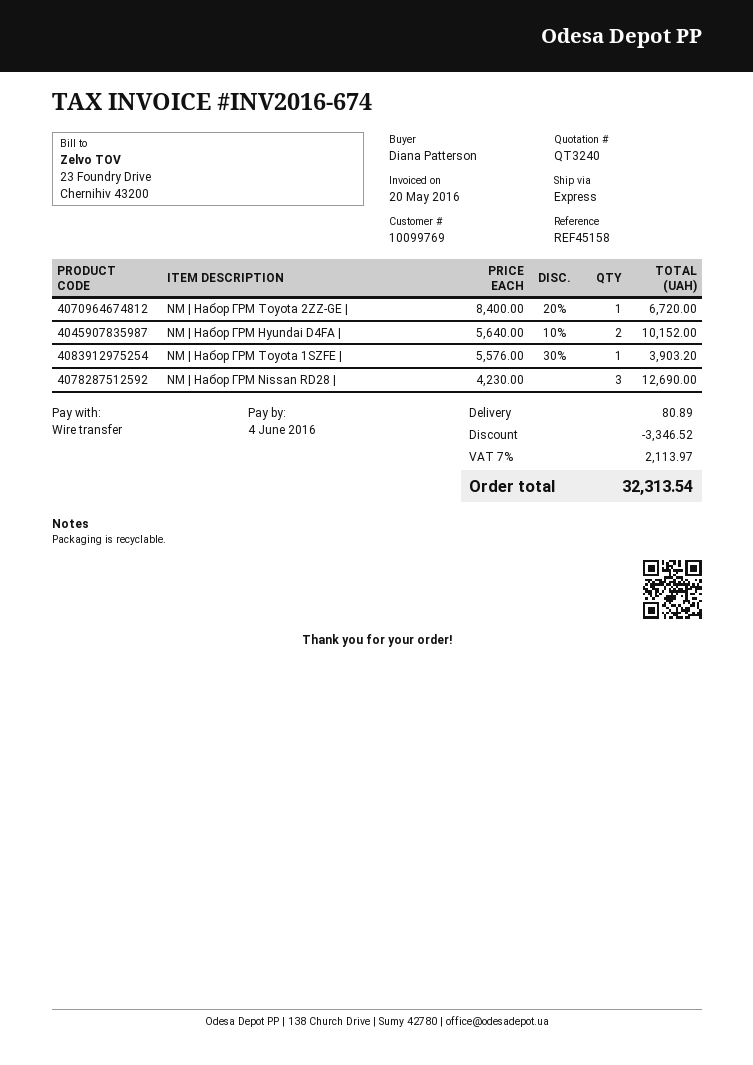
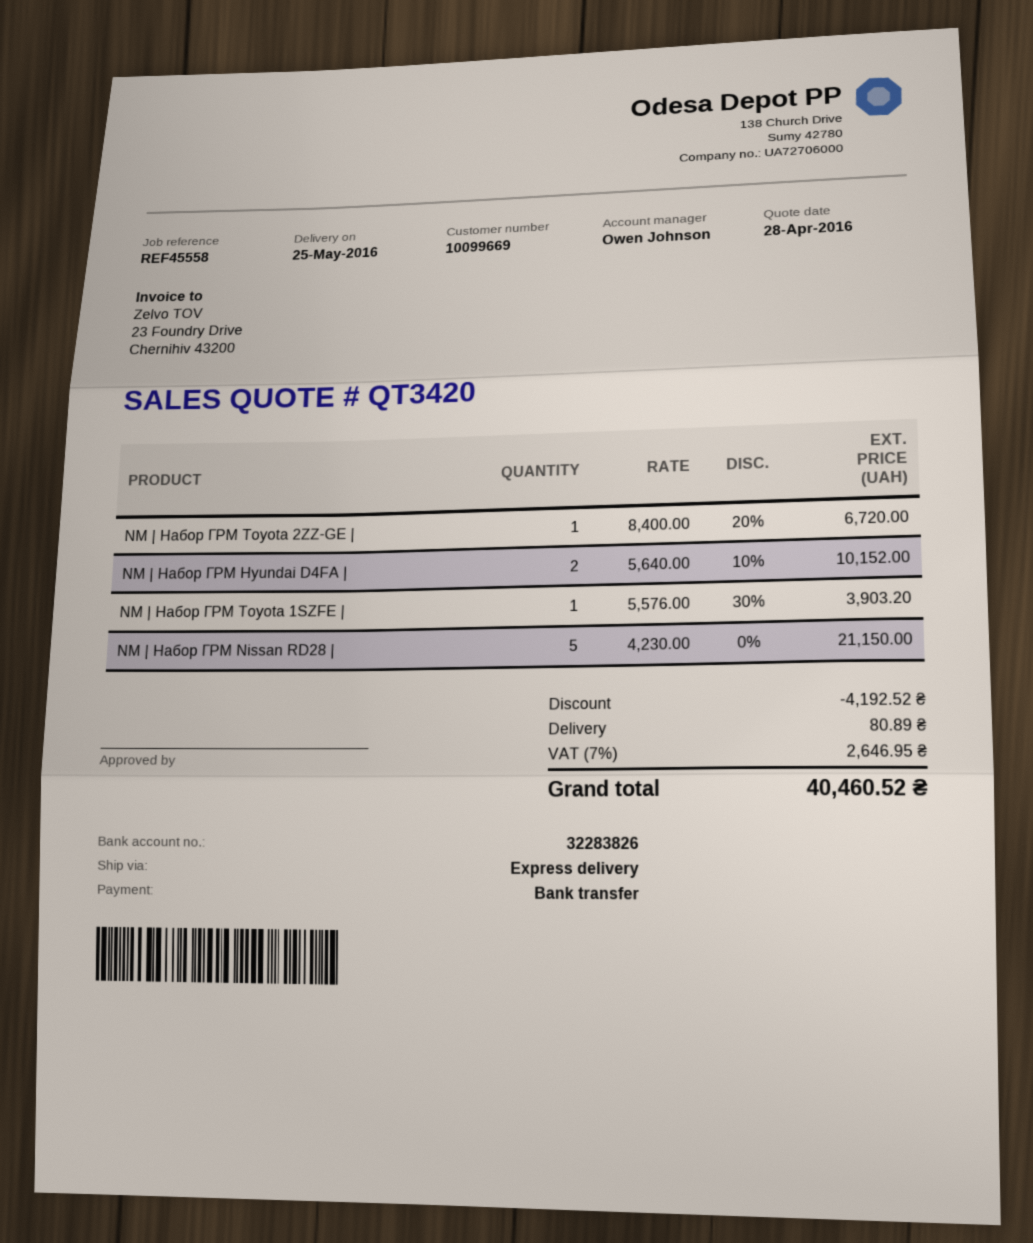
quote number: QT3240 -> QT3420
customer number: 10099769 -> 10099669
reference: REF45158 -> REF45558
NM | Набор ГРМ Nissan RD28 |: 3 x 4230.00 = 12690.00 -> 5 x 4230.00 = 21150.00
discount: 3346.52 -> 4192.52
tax: 7% = 2113.97 -> 7% = 2646.95
total: 32313.54 -> 40460.52

